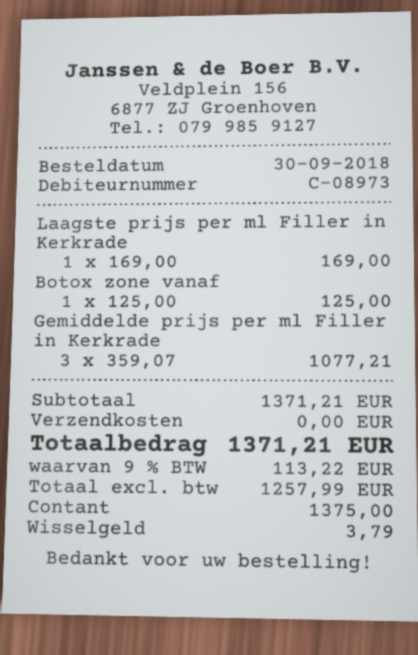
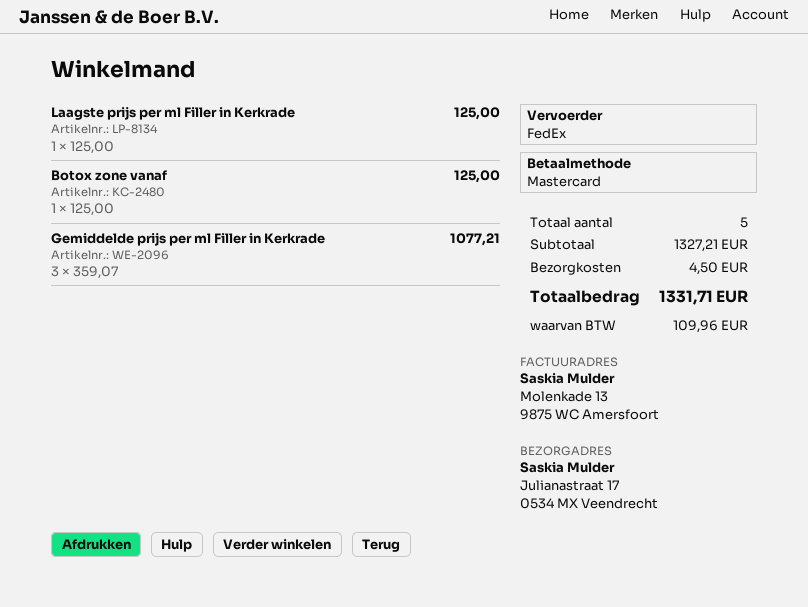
payment method: cash -> Mastercard
Laagste prijs per ml Filler in Kerkrade: 1 x 169.00 = 169.00 -> 1 x 125.00 = 125.00
subtotal: 1371.21 -> 1327.21
shipping: 0.00 -> 4.50
tax: 113.22 -> 109.96
total: 1371.21 -> 1331.71

